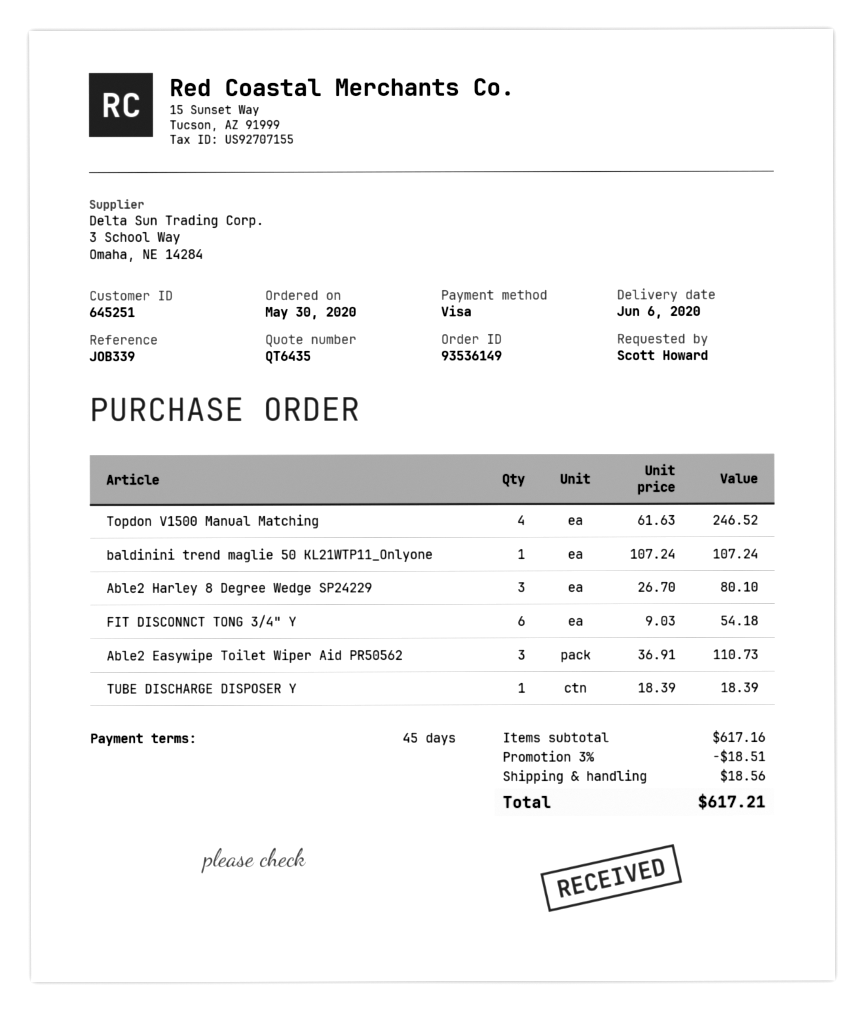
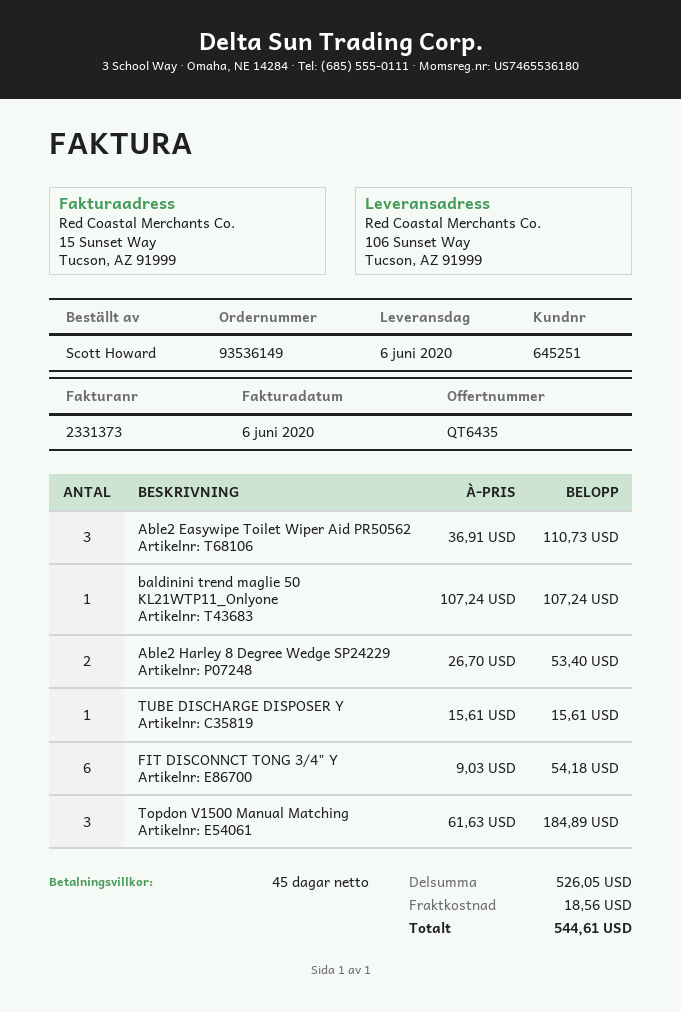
Topdon V1500 Manual Matching: 4 x 61.63 = 246.52 -> 3 x 61.63 = 184.89
Able2 Harley 8 Degree Wedge SP24229: 3 x 26.70 = 80.10 -> 2 x 26.70 = 53.40
TUBE DISCHARGE DISPOSER Y: 1 x 18.39 = 18.39 -> 1 x 15.61 = 15.61
subtotal: 617.16 -> 526.05
discount: 3% = 18.51 -> none
total: 617.21 -> 544.61

